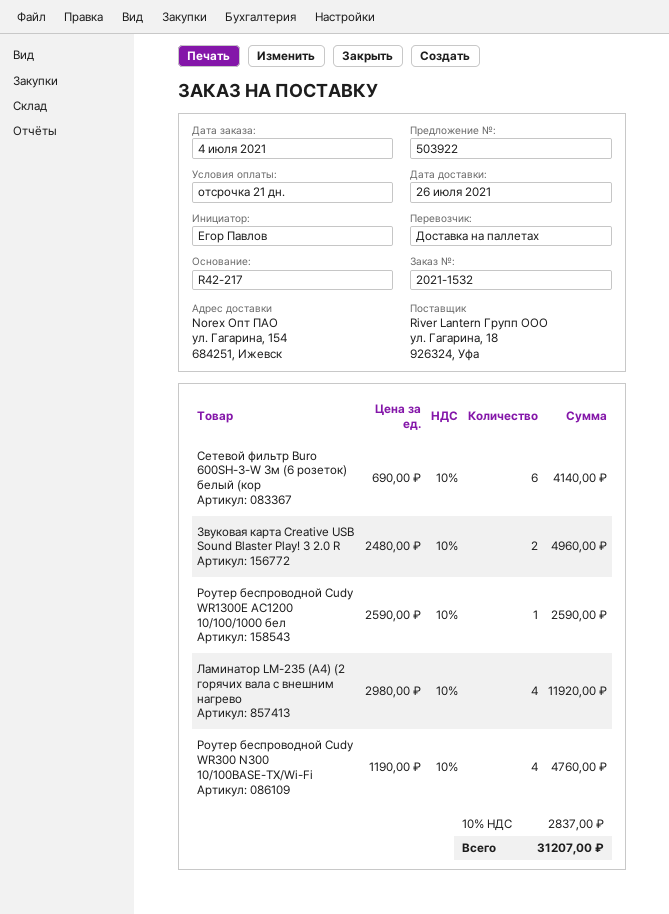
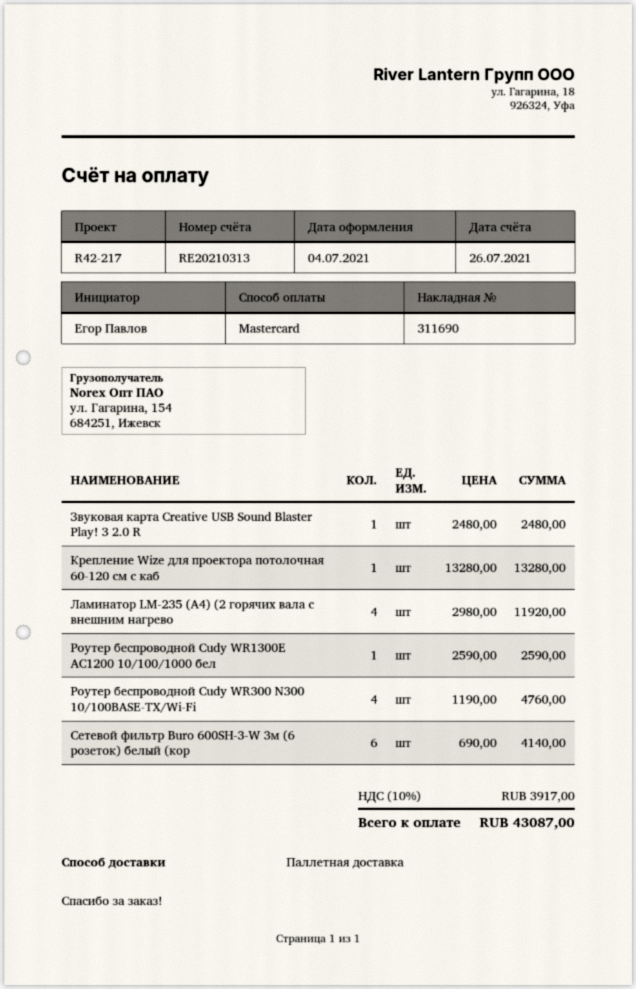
Звуковая карта Creative USB Sound Blaster Play! 3 2.0 R: 2 x 2480.00 = 4960.00 -> 1 x 2480.00 = 2480.00
Крепление Wize для проектора потолочная 60-120 см с каб: none -> 1 x 13280.00 = 13280.00
tax: 10% = 2837.00 -> 10% = 3917.00
total: 31207.00 -> 43087.00

